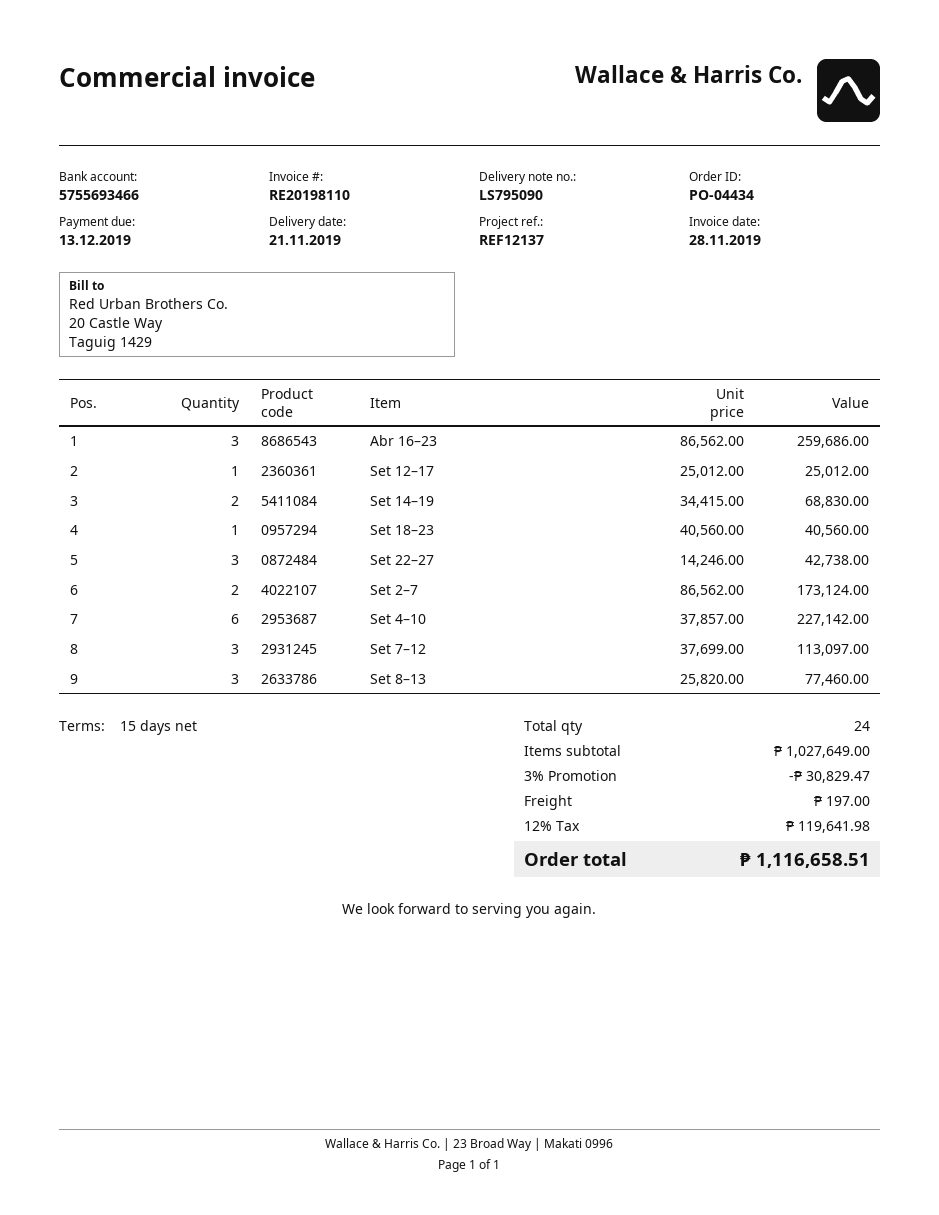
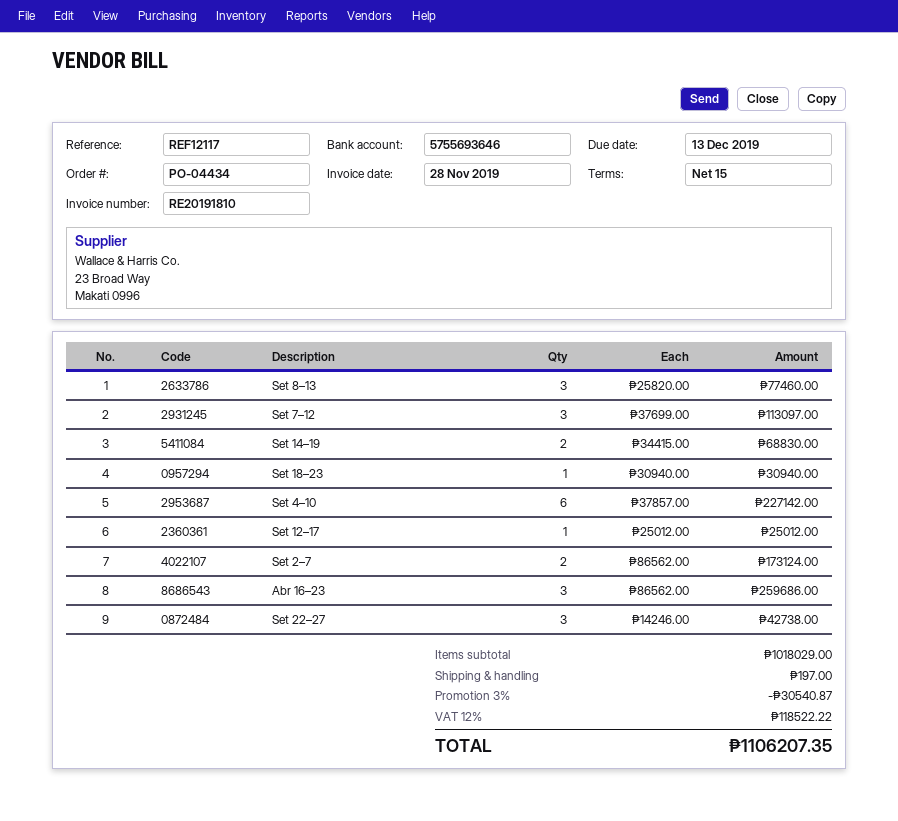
invoice number: RE20198110 -> RE20191810
reference: REF12137 -> REF12117
bank account: 5755693466 -> 5755693646
Set 18–23: 1 x 40560.00 = 40560.00 -> 1 x 30940.00 = 30940.00
subtotal: 1027649.00 -> 1018029.00
discount: 3% = 30829.47 -> 3% = 30540.87
tax: 12% = 119641.98 -> 12% = 118522.22
total: 1116658.51 -> 1106207.35

